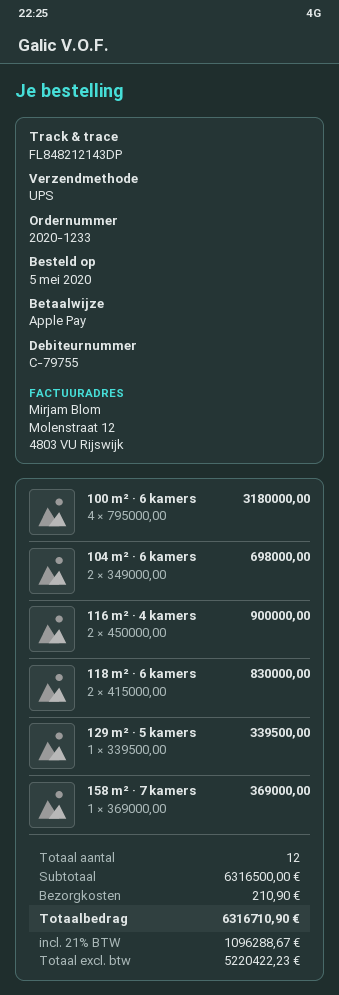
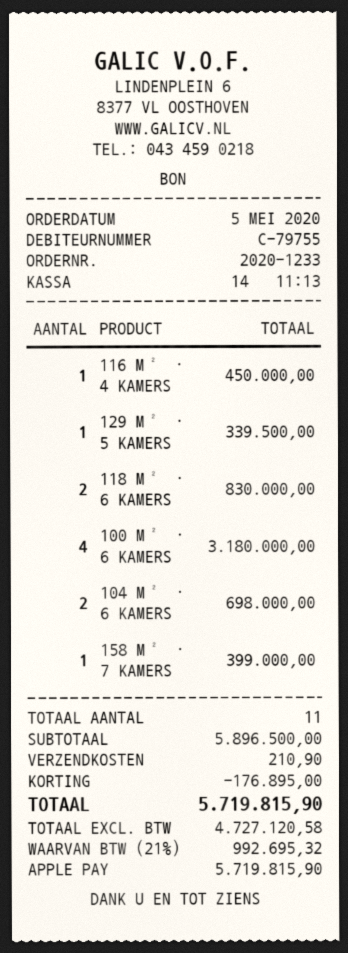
116 m² · 4 kamers: 2 for 900000.00 -> 1 for 450000.00
158 m² · 7 kamers: 1 for 369000.00 -> 1 for 399000.00
total quantity: 12 -> 11
subtotal: 6316500.00 -> 5896500.00
discount: none -> 176895.00
net: 5220422.23 -> 4727120.58
tax: 21% = 1096288.67 -> 21% = 992695.32
total: 6316710.90 -> 5719815.90

